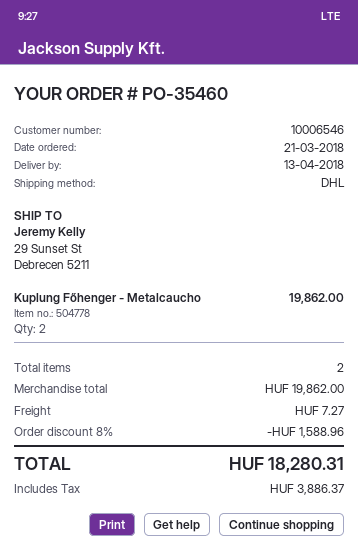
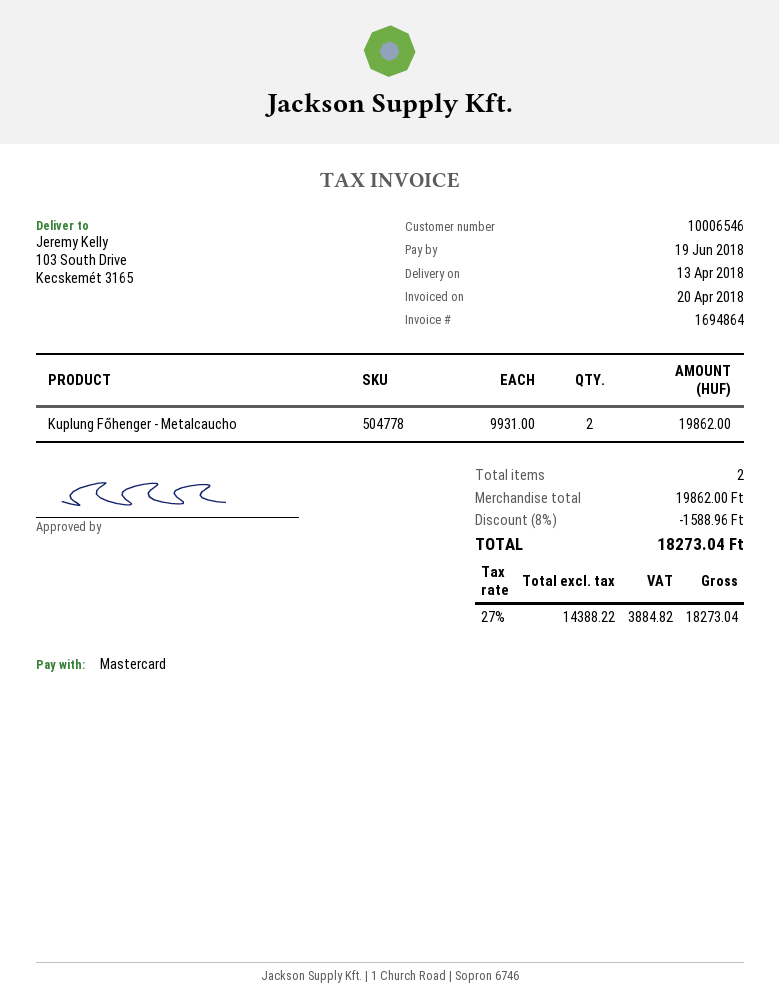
ship to: 29 Sunset St, Debrecen 5211 -> 103 South Drive, Kecskemét 3165
shipping: 7.27 -> none
tax: 3886.37 -> 3884.82
total: 18280.31 -> 18273.04

